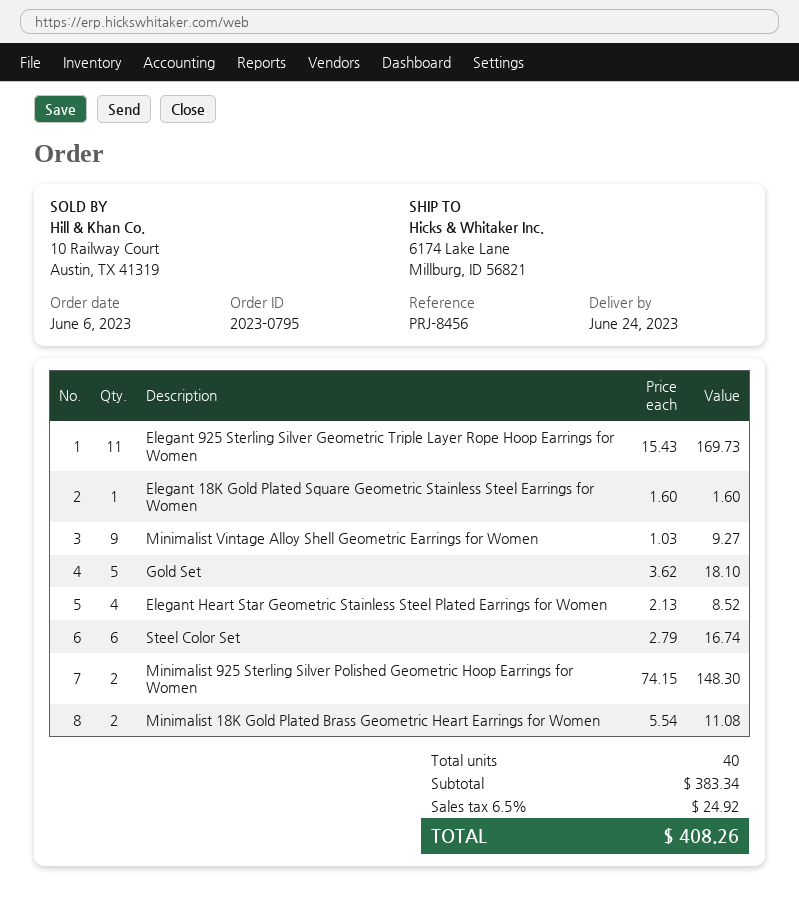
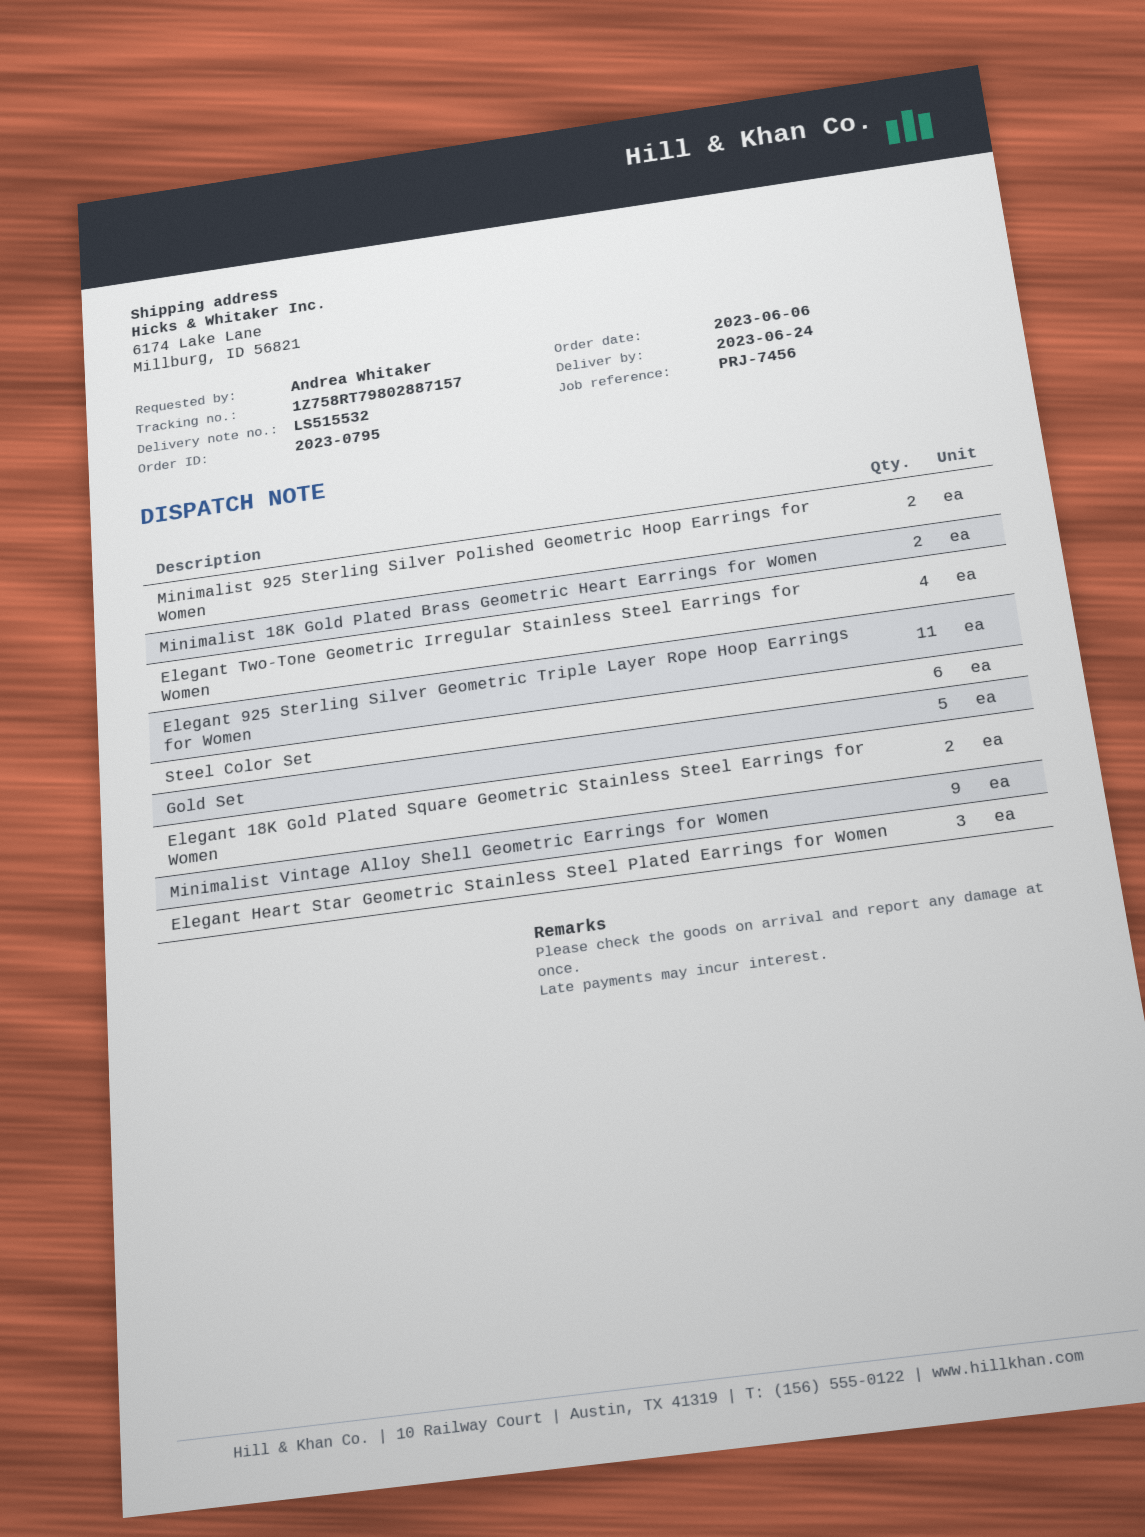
reference: PRJ-8456 -> PRJ-7456
Elegant 18K Gold Plated Square Geometric Stainless Steel Earrings for Women: 1 -> 2
Elegant Heart Star Geometric Stainless Steel Plated Earrings for Women: 4 -> 3
Elegant Two-Tone Geometric Irregular Stainless Steel Earrings for Women: none -> 4

